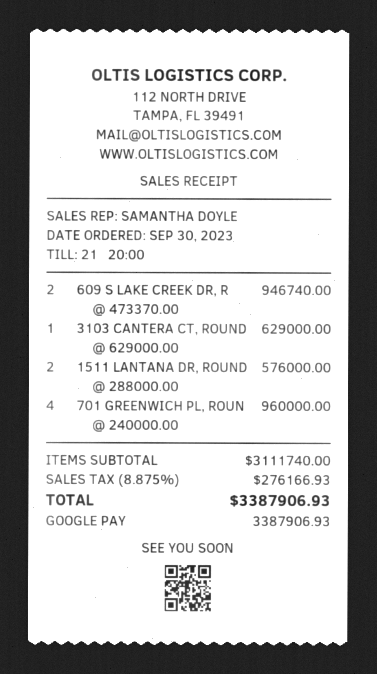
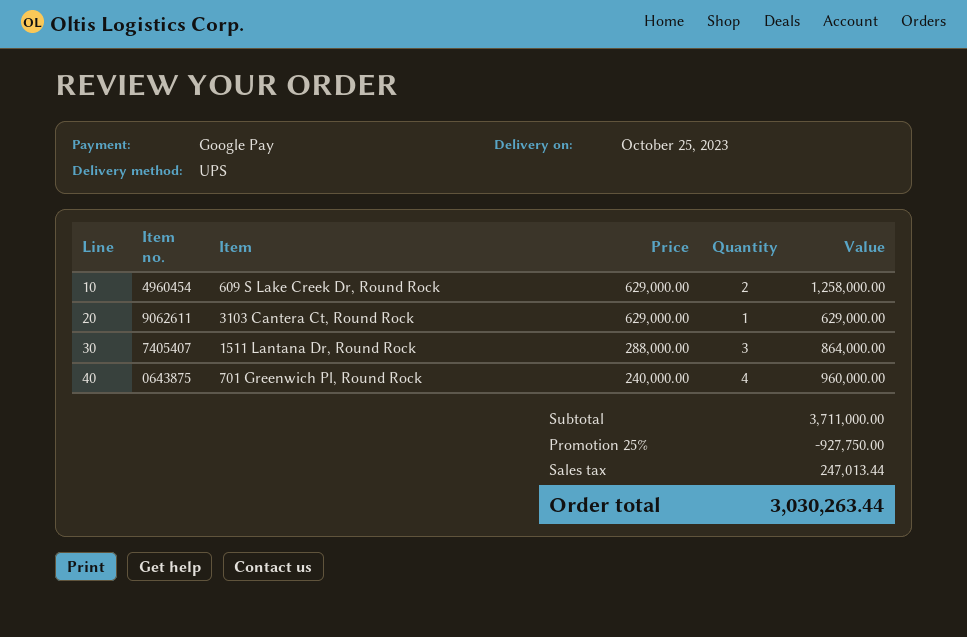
609 S LAKE CREEK DR, R: 2 x 473370.00 = 946740.00 -> 2 x 629000.00 = 1258000.00
1511 LANTANA DR, ROUND: 2 x 288000.00 = 576000.00 -> 3 x 288000.00 = 864000.00
subtotal: 3111740.00 -> 3711000.00
discount: none -> 25% = 927750.00
tax: 276166.93 -> 247013.44
total: 3387906.93 -> 3030263.44

